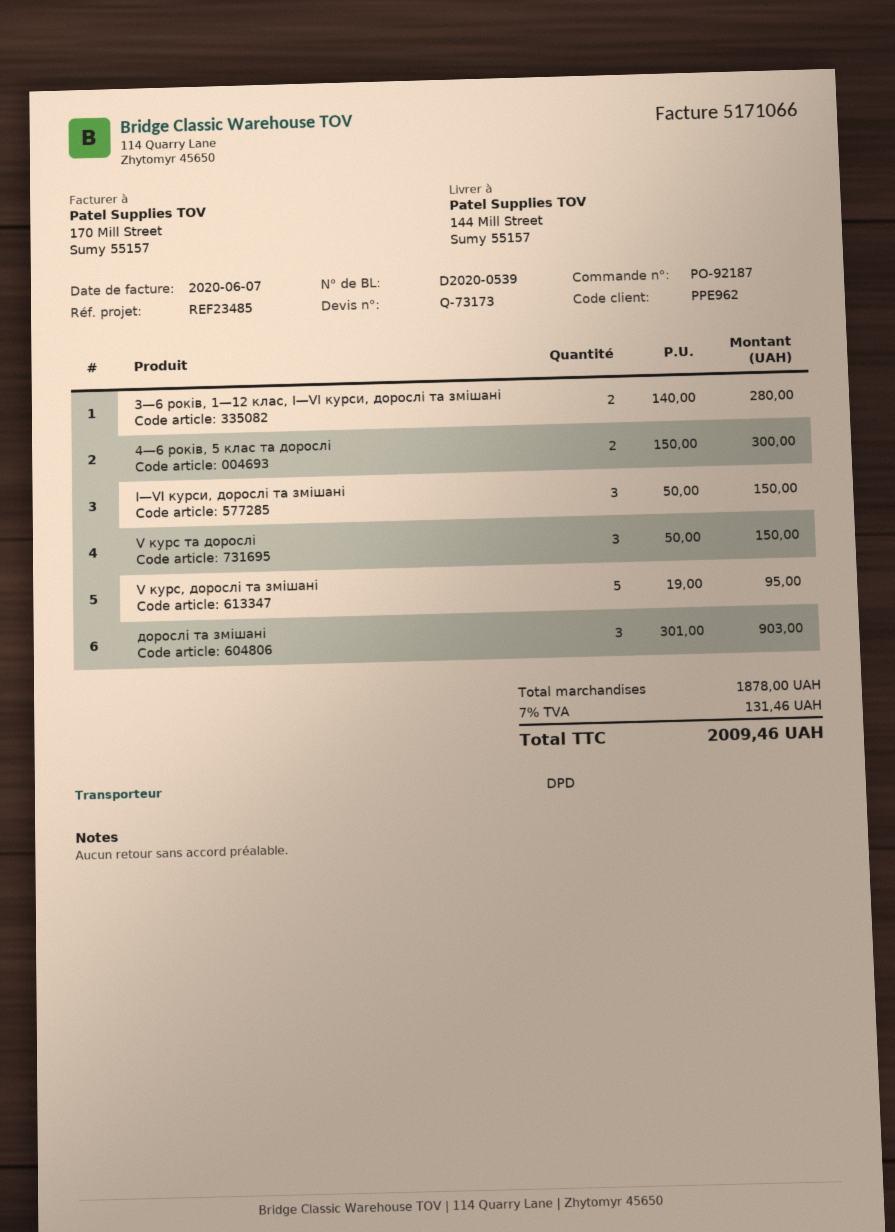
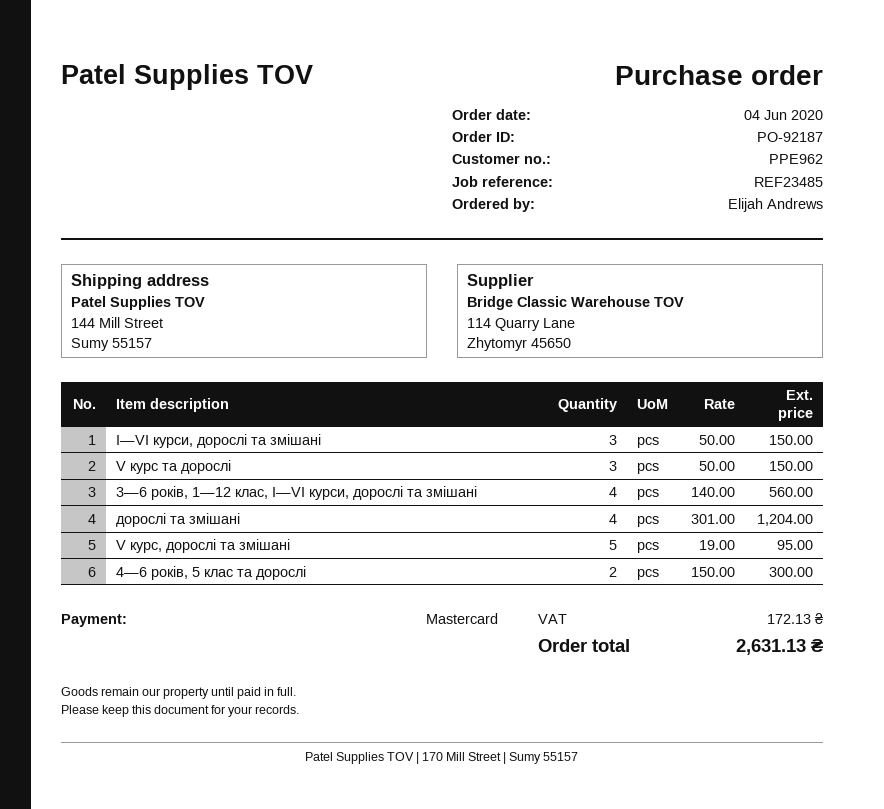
3—6 років, 1—12 клас, I—VI курси, дорослі та змішані: 2 x 140.00 = 280.00 -> 4 x 140.00 = 560.00
дорослі та змішані: 3 x 301.00 = 903.00 -> 4 x 301.00 = 1204.00
tax: 131.46 -> 172.13
total: 2009.46 -> 2631.13

